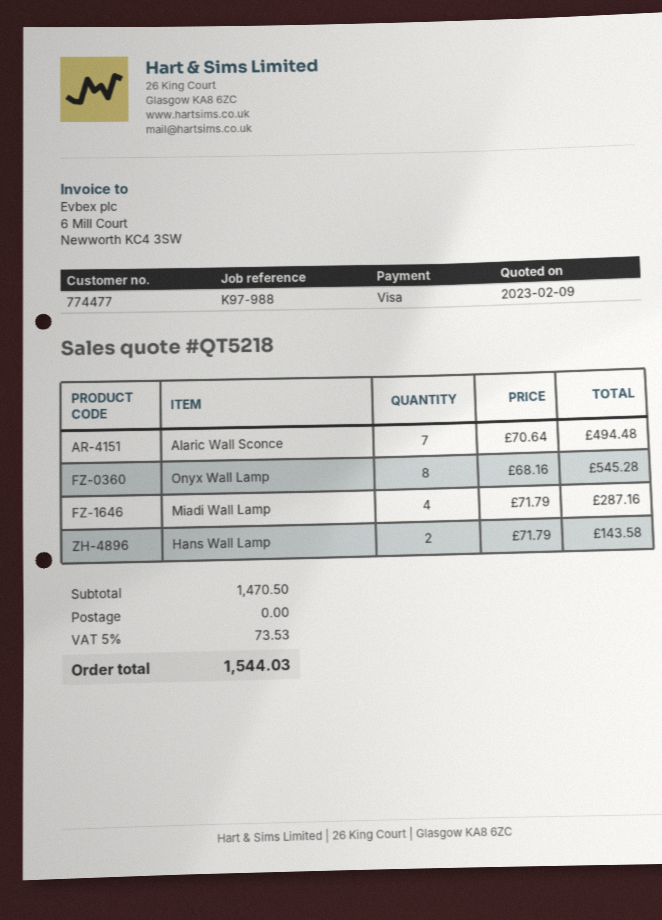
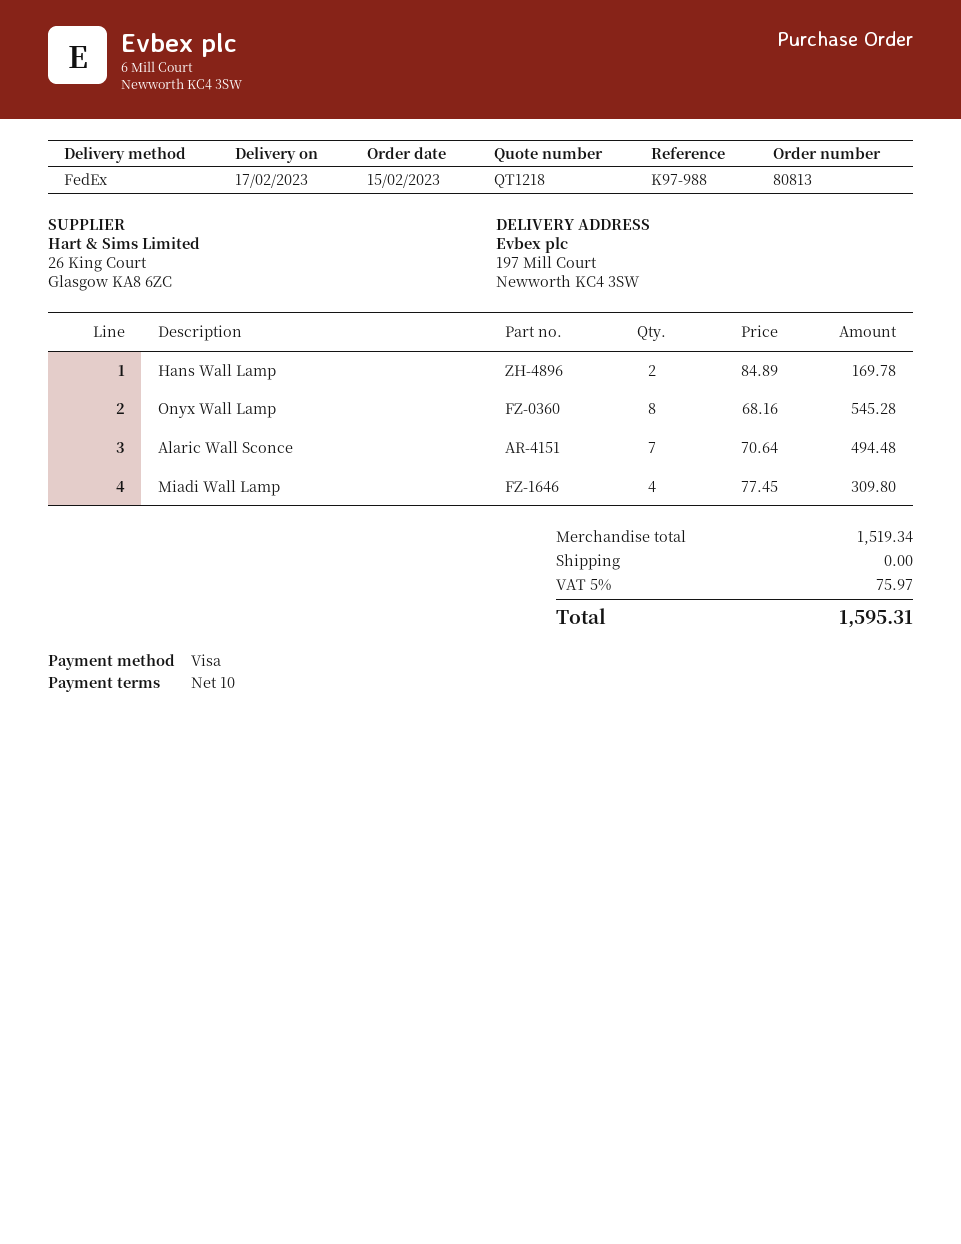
quote number: QT5218 -> QT1218
Miadi Wall Lamp: 4 x 71.79 = 287.16 -> 4 x 77.45 = 309.80
Hans Wall Lamp: 2 x 71.79 = 143.58 -> 2 x 84.89 = 169.78
subtotal: 1470.50 -> 1519.34
tax: 5% = 73.53 -> 5% = 75.97
total: 1544.03 -> 1595.31

